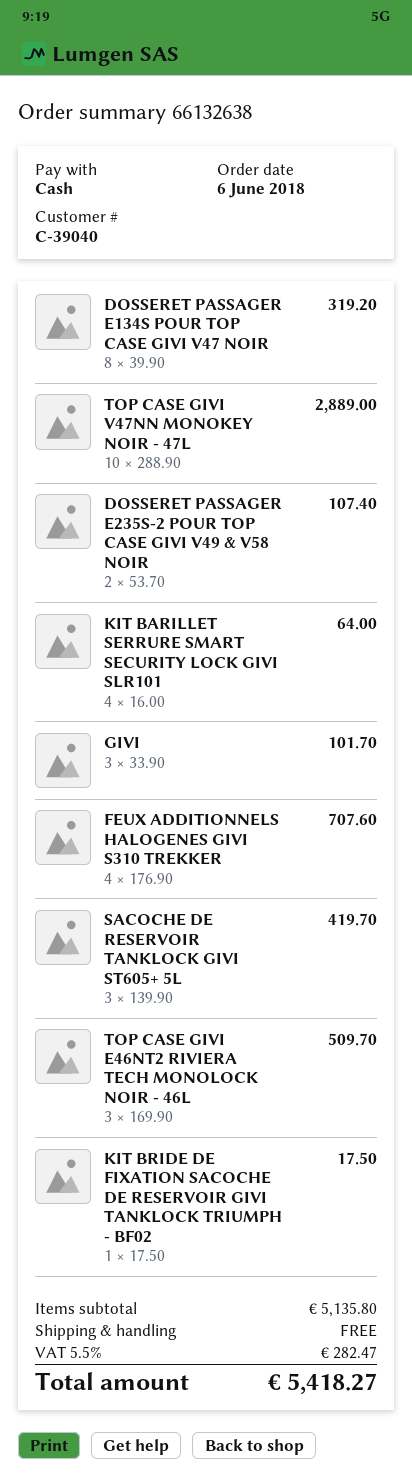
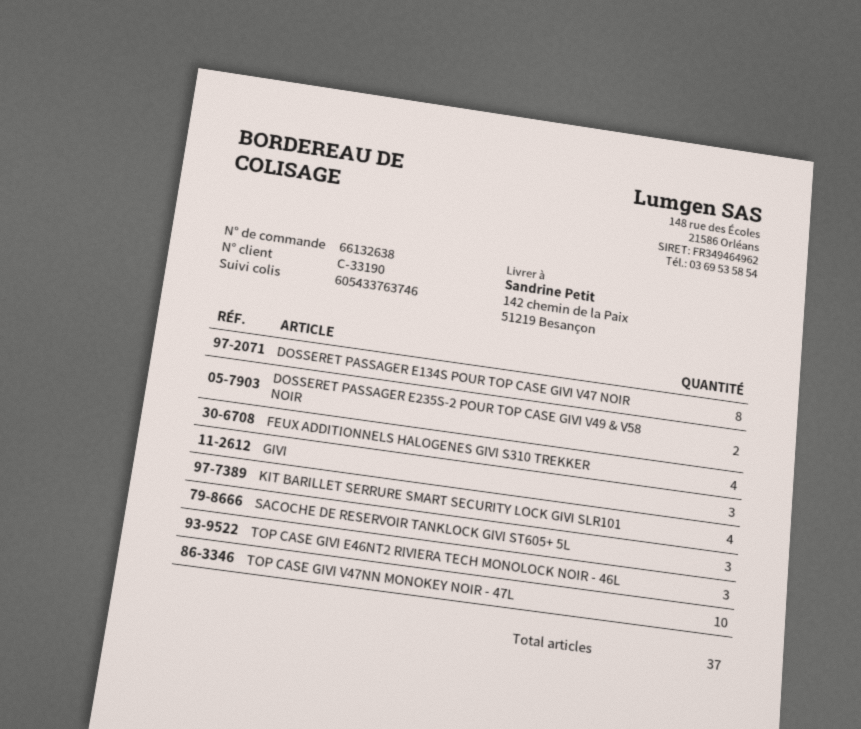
customer number: C-39040 -> C-33190
KIT BRIDE DE FIXATION SACOCHE DE RESERVOIR GIVI TANKLOCK TRIUMPH - BF02: 1 -> none

